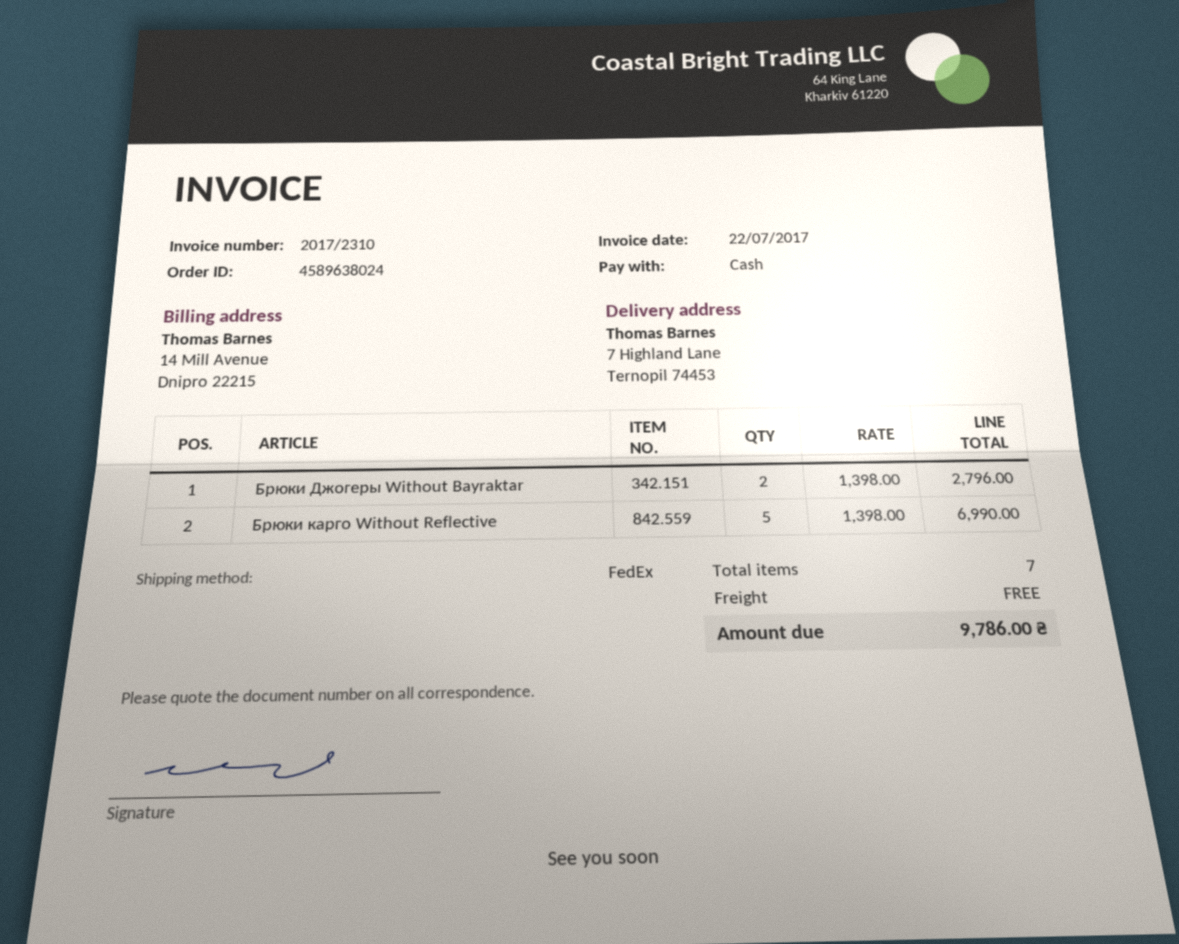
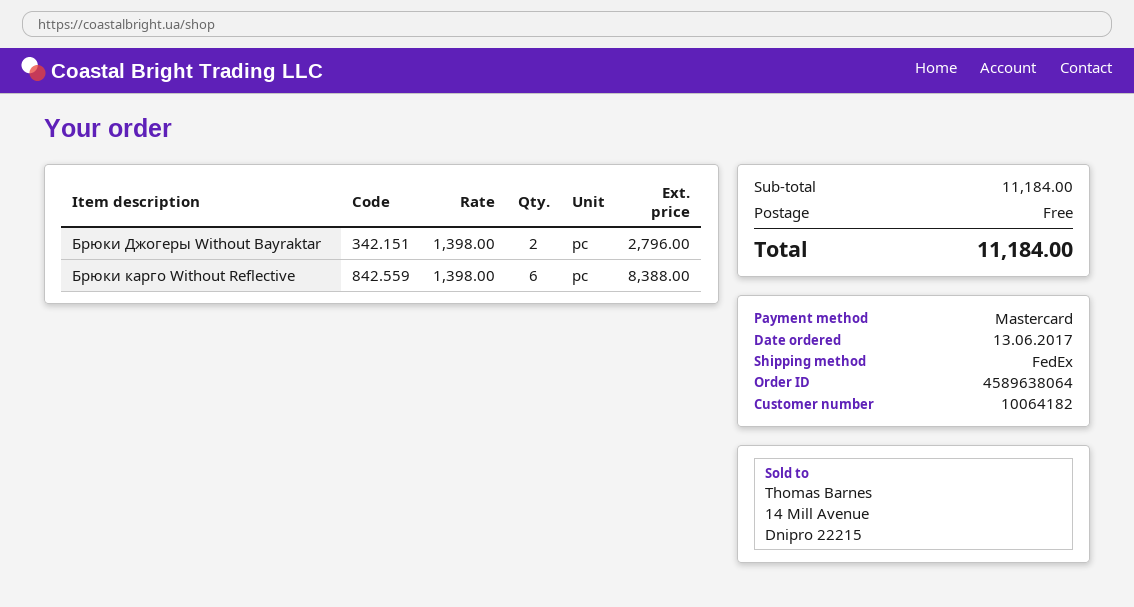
order number: 4589638024 -> 4589638064
payment method: cash -> Mastercard
Брюки карго Without Reflective: 5 x 1398.00 = 6990.00 -> 6 x 1398.00 = 8388.00
total: 9786.00 -> 11184.00

